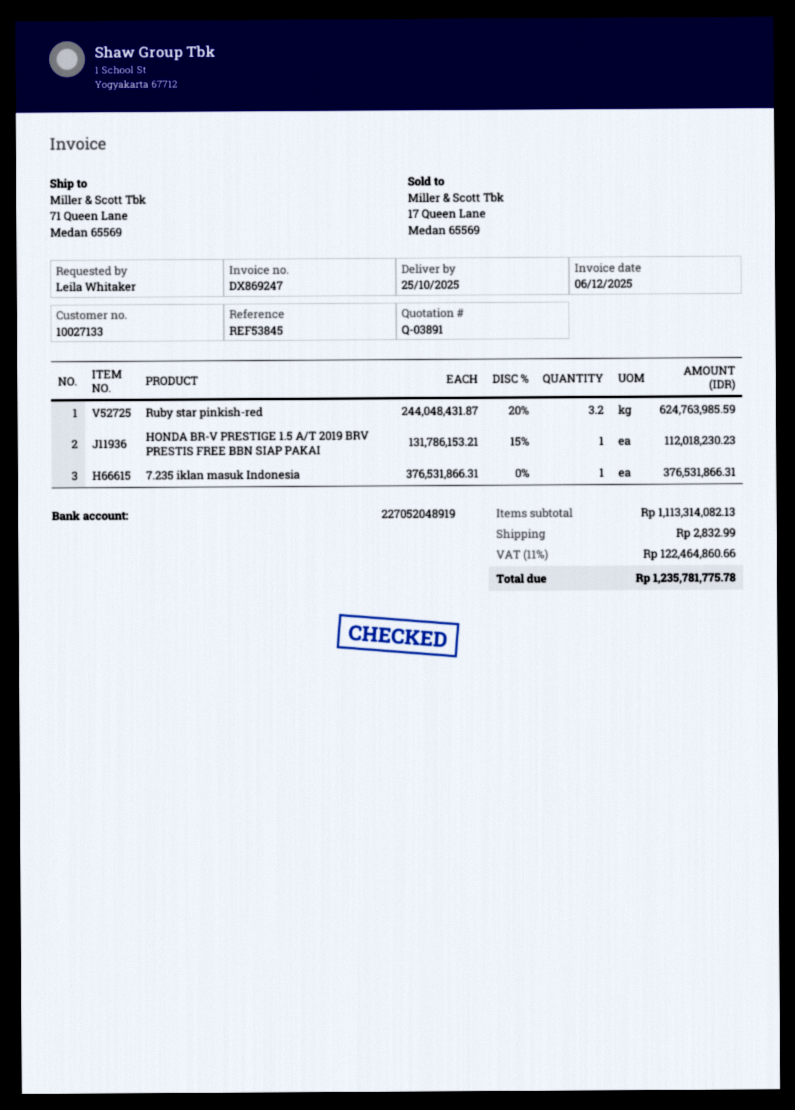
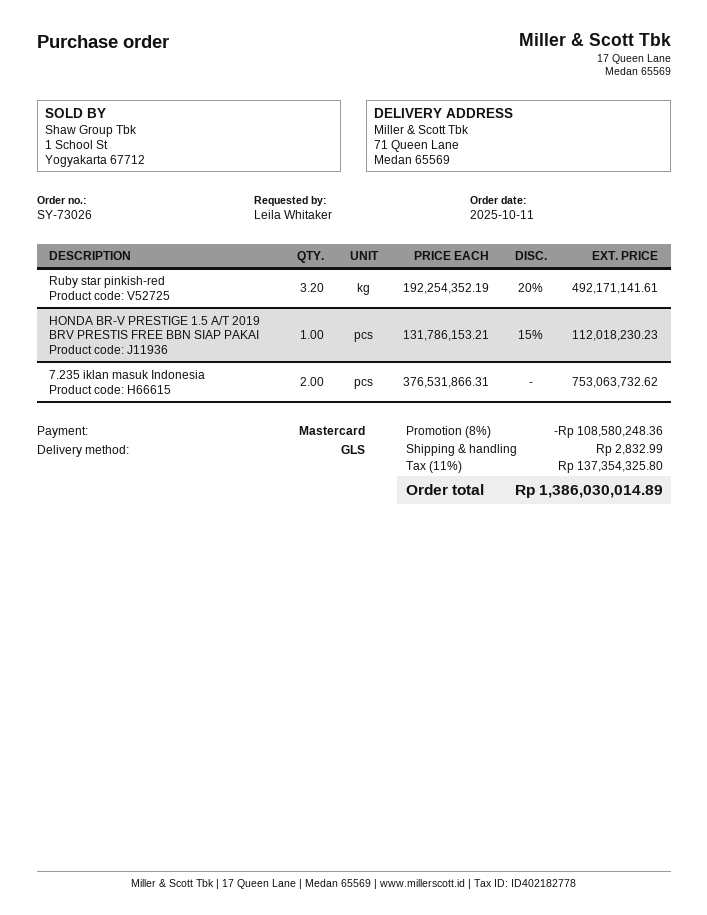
Ruby star pinkish-red: 3.2 x 244048431.87 - 20% = 624763985.59 -> 3.2 x 192254352.19 - 20% = 492171141.61
7.235 iklan masuk Indonesia: 1 x 376531866.31 = 376531866.31 -> 2 x 376531866.31 = 753063732.62
discount: none -> 8% = 108580248.36
tax: 11% = 122464860.66 -> 11% = 137354325.80
total: 1235781775.78 -> 1386030014.89

